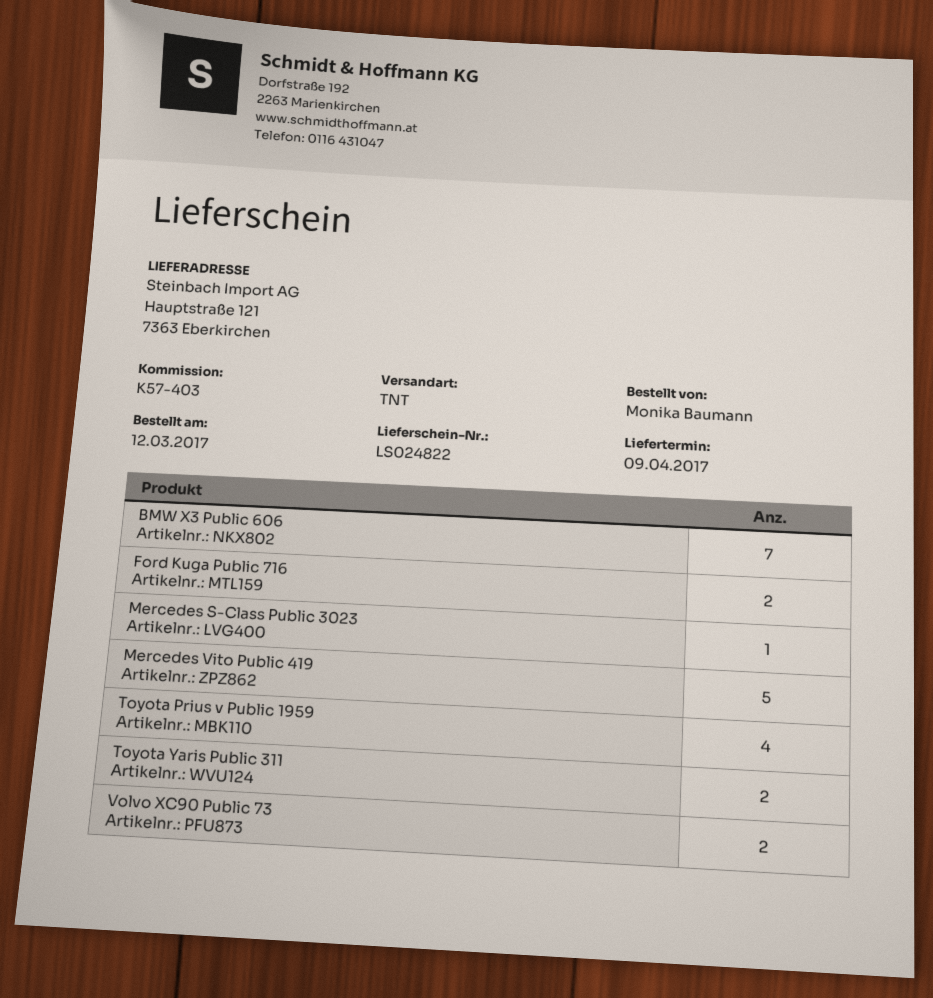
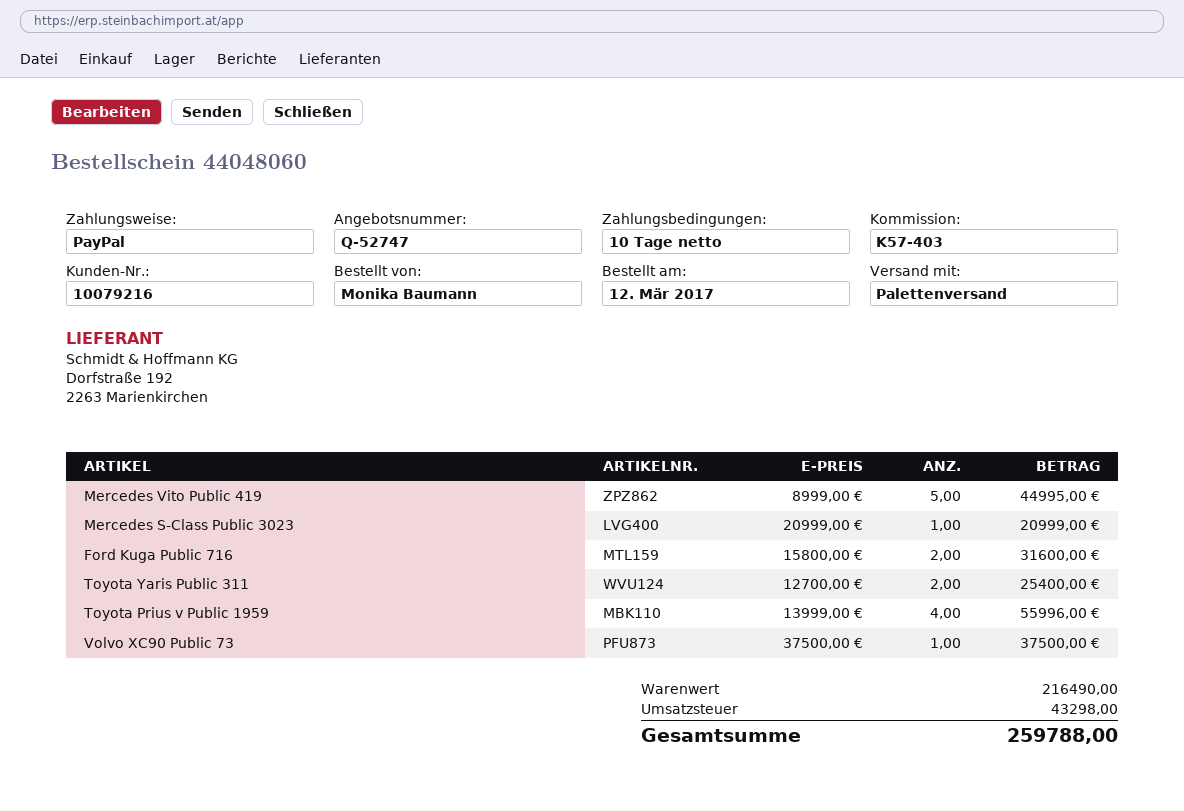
shipping method: TNT -> pallet freight
BMW X3 Public 606: 7 -> none
Volvo XC90 Public 73: 2 -> 1

